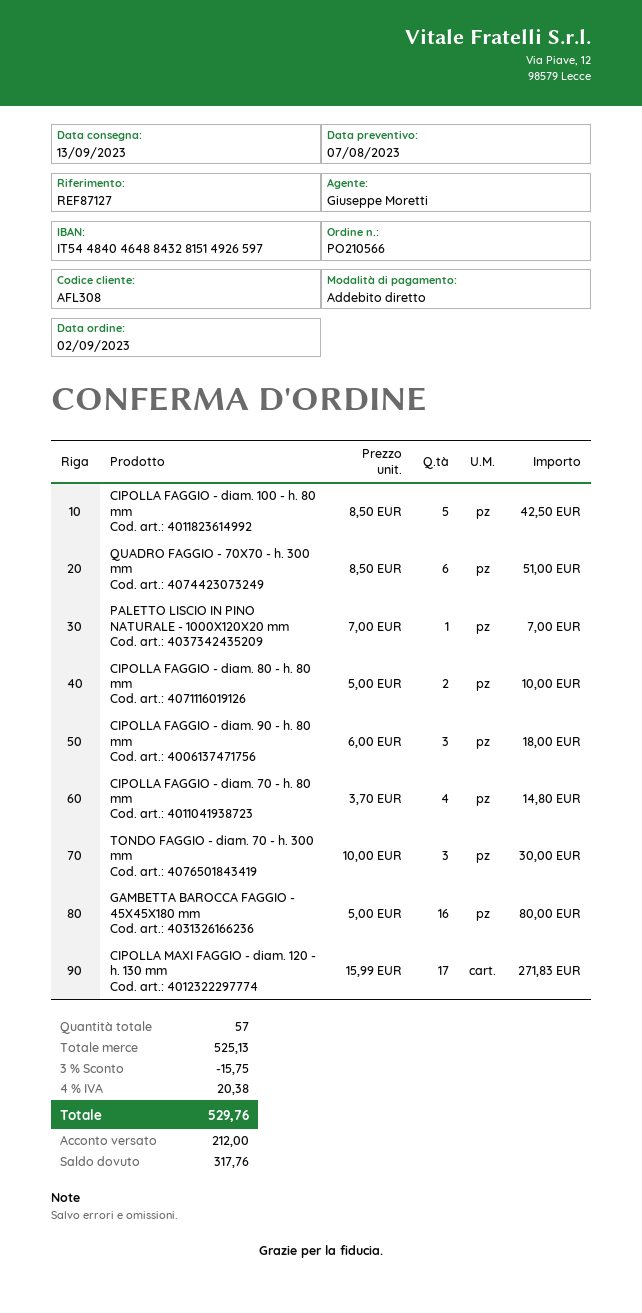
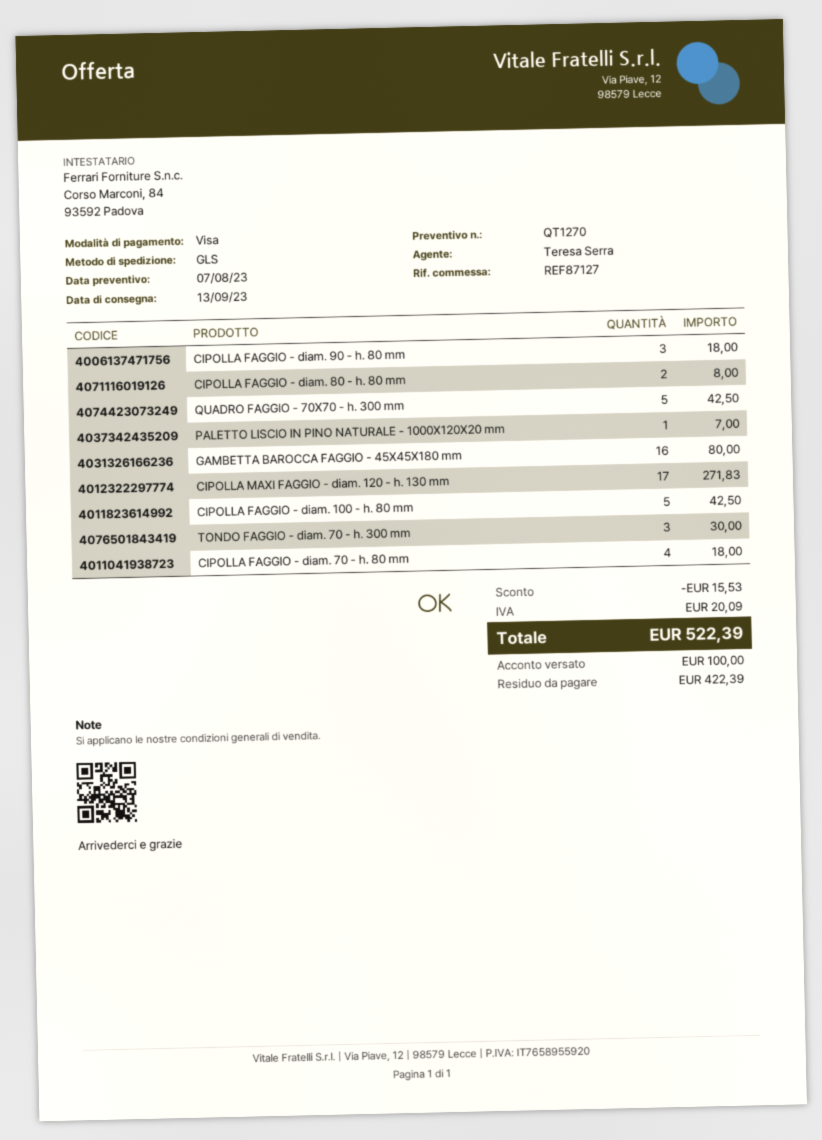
sales rep: Giuseppe Moretti -> Teresa Serra
payment method: direct debit -> Visa
QUADRO FAGGIO - 70X70 - h. 300 mm: 6 for 51.00 -> 5 for 42.50
CIPOLLA FAGGIO - diam. 80 - h. 80 mm: 2 for 10.00 -> 2 for 8.00
CIPOLLA FAGGIO - diam. 70 - h. 80 mm: 4 for 14.80 -> 4 for 18.00
discount: 15.75 -> 15.53
tax: 20.38 -> 20.09
total: 529.76 -> 522.39
deposit: 212.00 -> 100.00
balance: 317.76 -> 422.39

